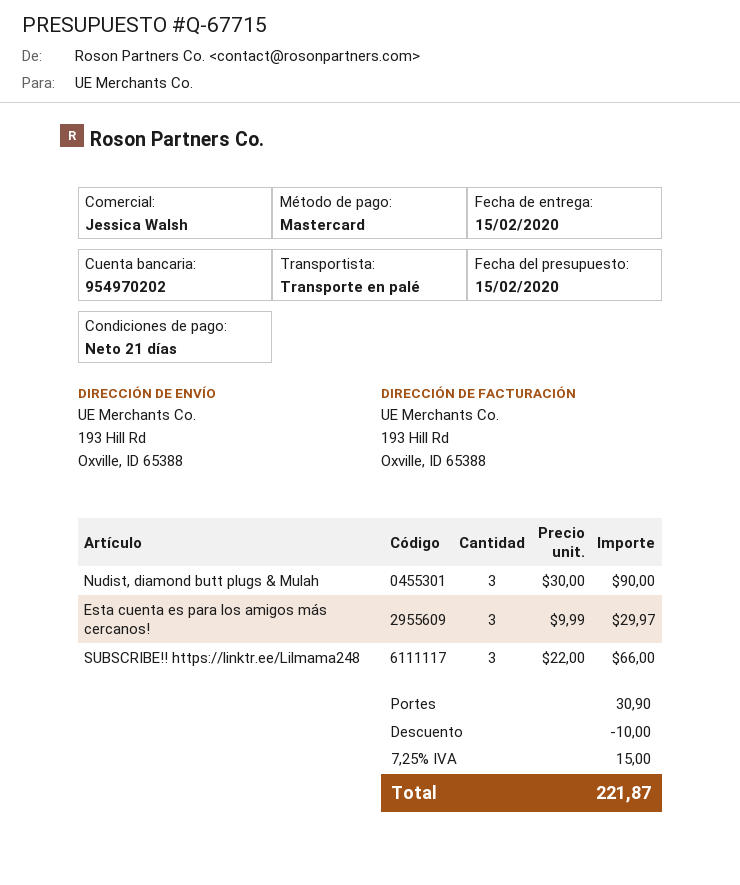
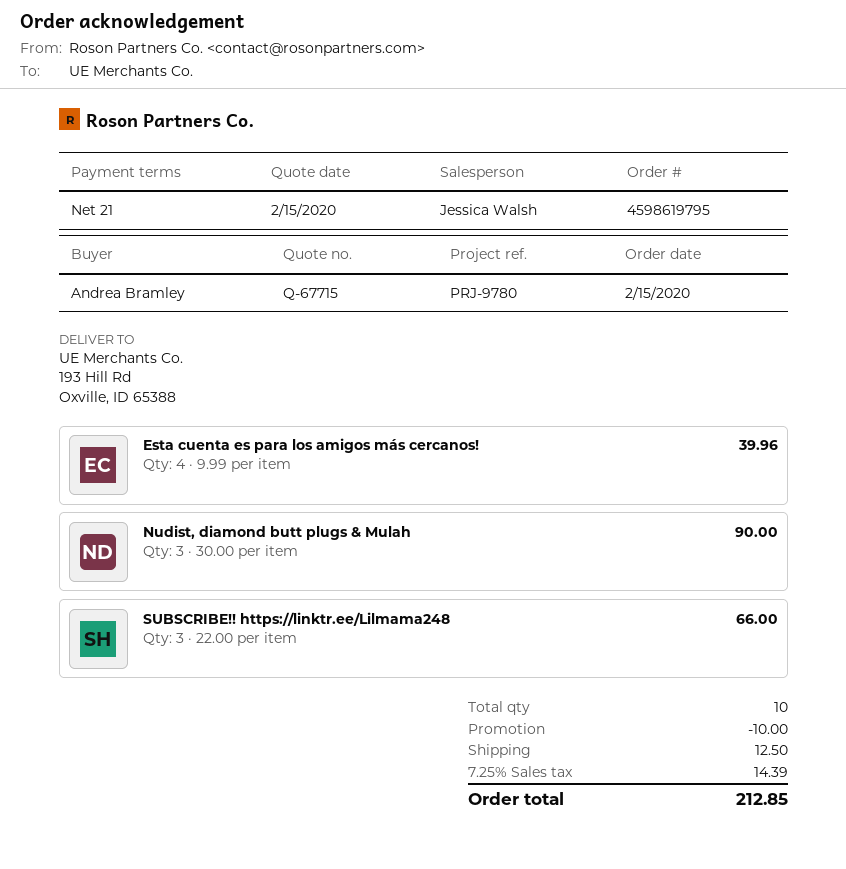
Esta cuenta es para los amigos más cercanos!: 3 x 9.99 = 29.97 -> 4 x 9.99 = 39.96
shipping: 30.90 -> 12.50
tax: 7.25% = 15.00 -> 7.25% = 14.39
total: 221.87 -> 212.85

